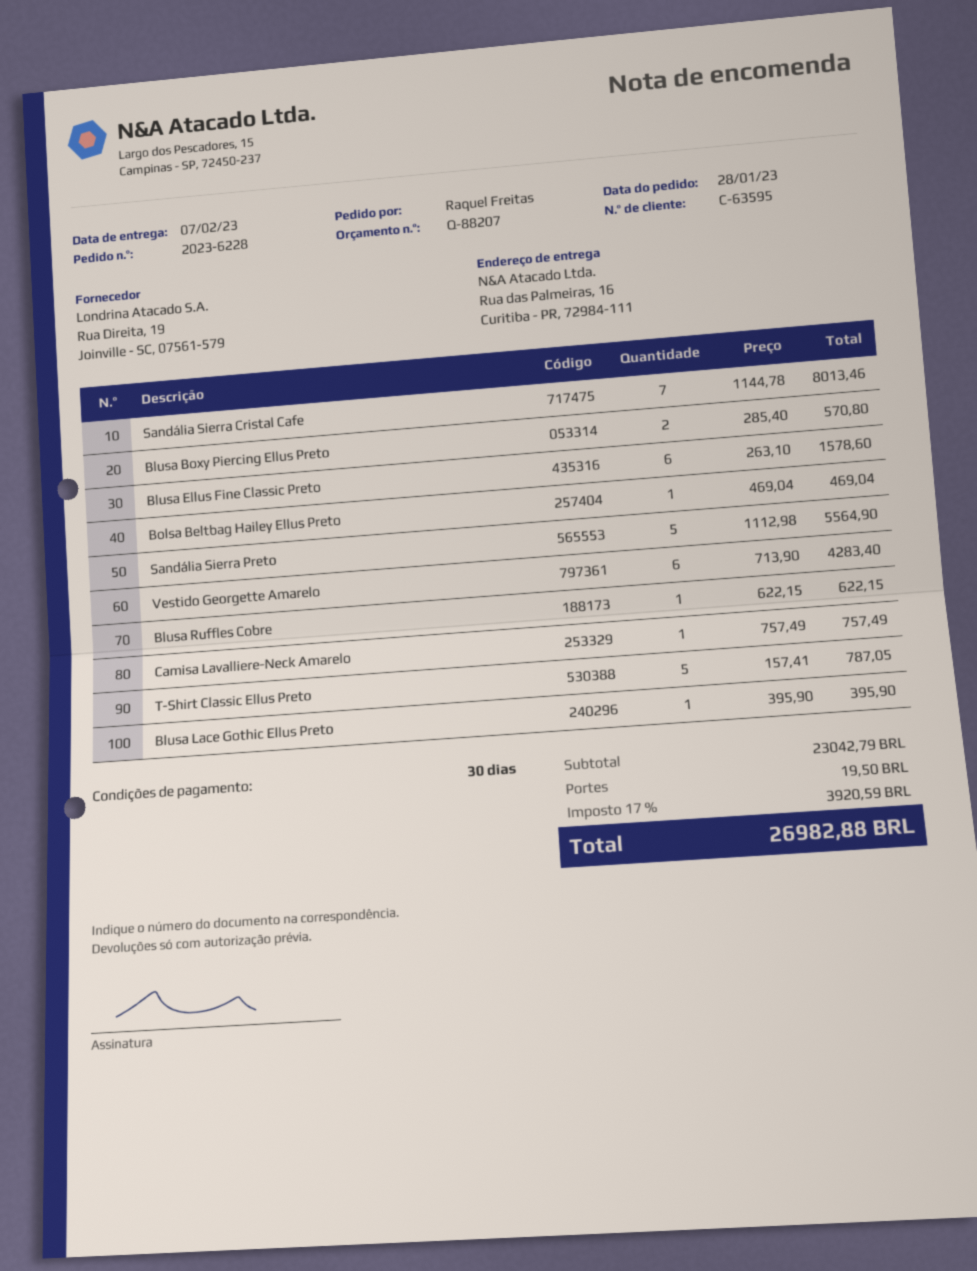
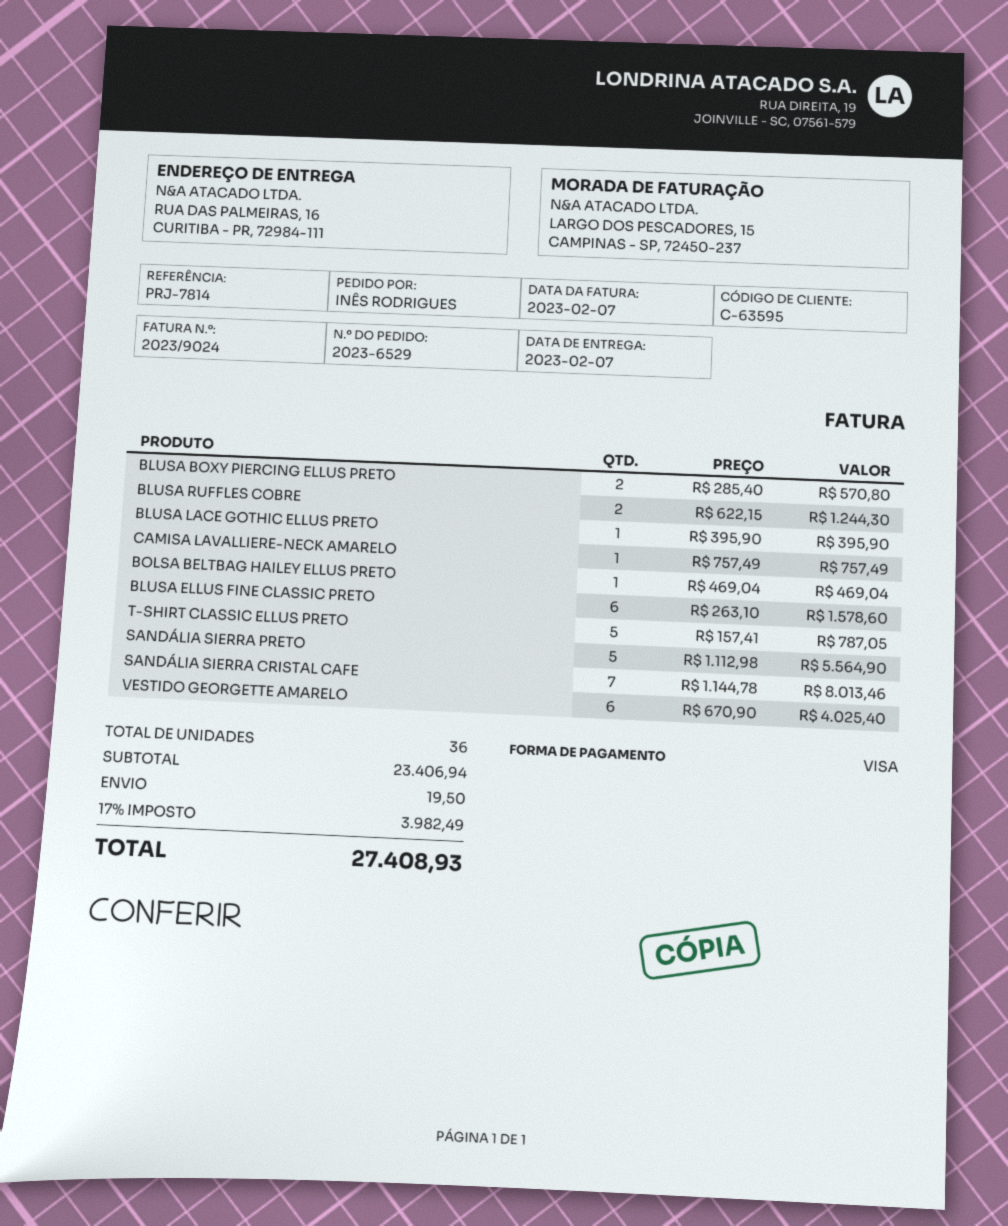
order number: 2023-6228 -> 2023-6529
ordered by: Raquel Freitas -> INÊS RODRIGUES
Vestido Georgette Amarelo: 6 x 713.90 = 4283.40 -> 6 x 670.90 = 4025.40
Blusa Ruffles Cobre: 1 x 622.15 = 622.15 -> 2 x 622.15 = 1244.30
subtotal: 23042.79 -> 23406.94
tax: 17% = 3920.59 -> 17% = 3982.49
total: 26982.88 -> 27408.93

